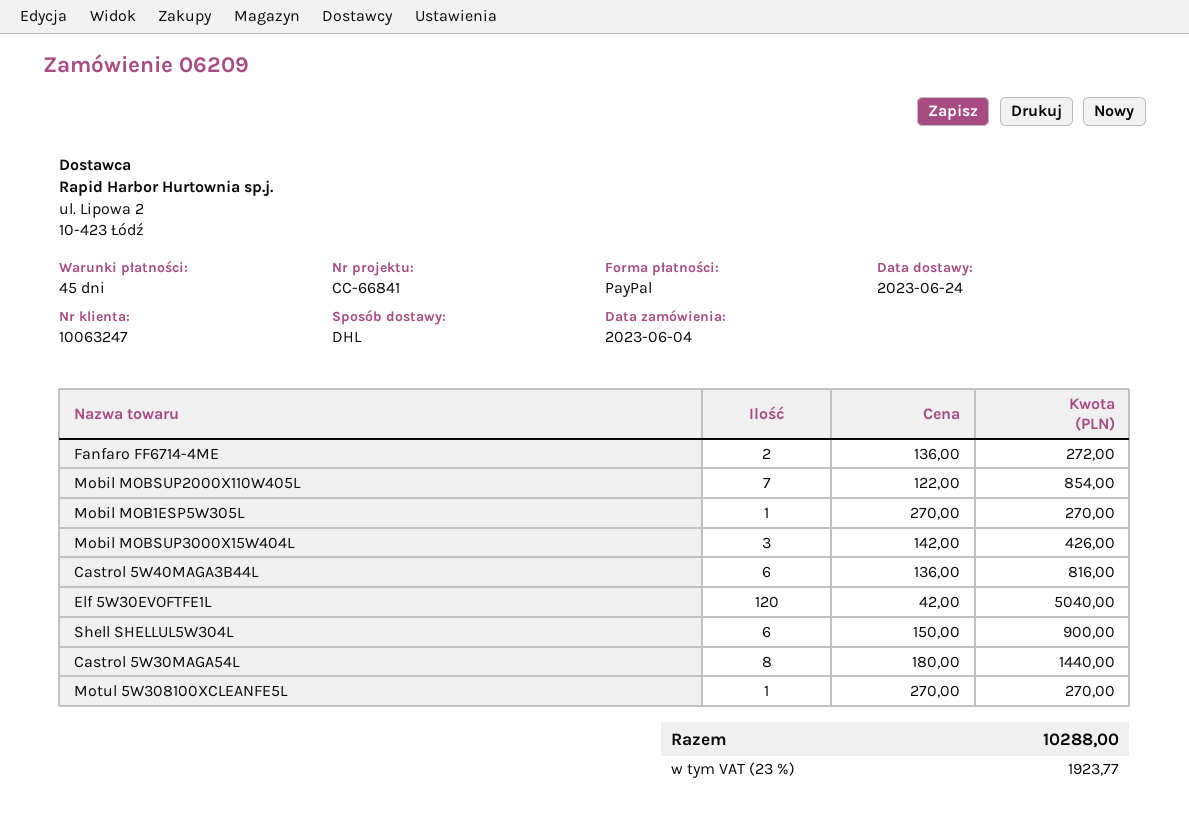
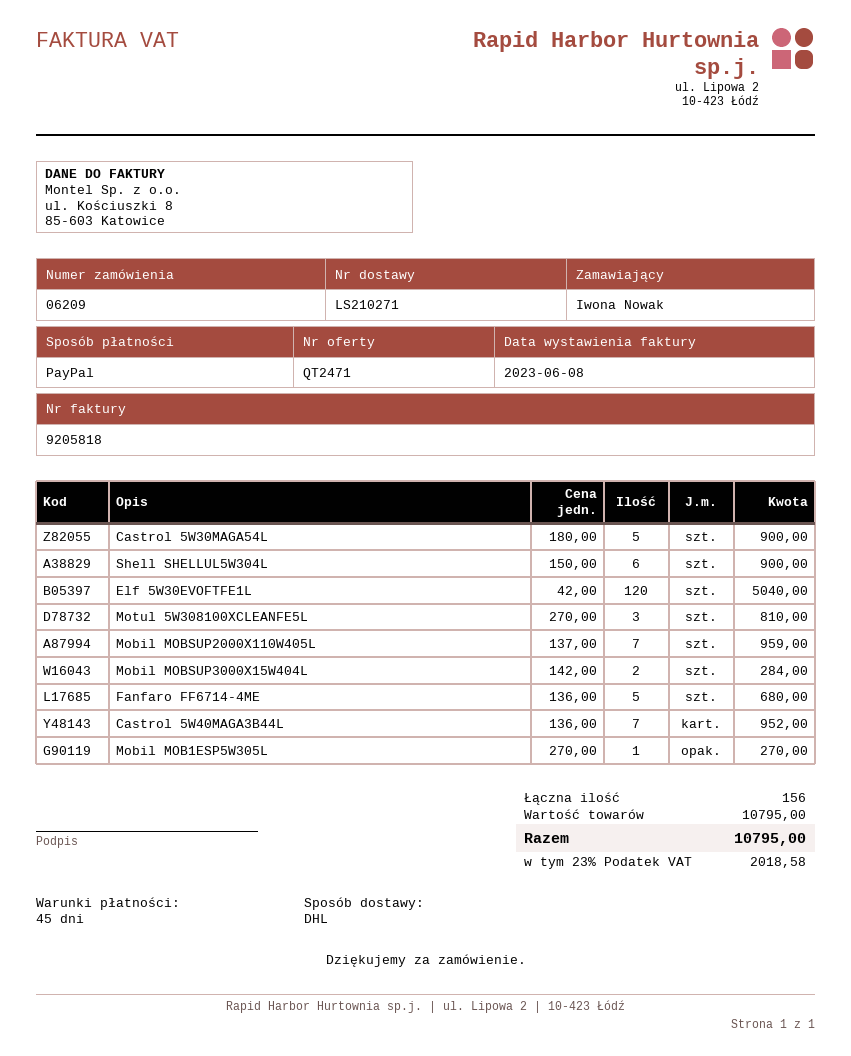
Fanfaro FF6714-4ME: 2 x 136.00 = 272.00 -> 5 x 136.00 = 680.00
Mobil MOBSUP2000X110W405L: 7 x 122.00 = 854.00 -> 7 x 137.00 = 959.00
Mobil MOBSUP3000X15W404L: 3 x 142.00 = 426.00 -> 2 x 142.00 = 284.00
Castrol 5W40MAGA3B44L: 6 x 136.00 = 816.00 -> 7 x 136.00 = 952.00
Castrol 5W30MAGA54L: 8 x 180.00 = 1440.00 -> 5 x 180.00 = 900.00
Motul 5W308100XCLEANFE5L: 1 x 270.00 = 270.00 -> 3 x 270.00 = 810.00
tax: 23% = 1923.77 -> 23% = 2018.58
total: 10288.00 -> 10795.00

